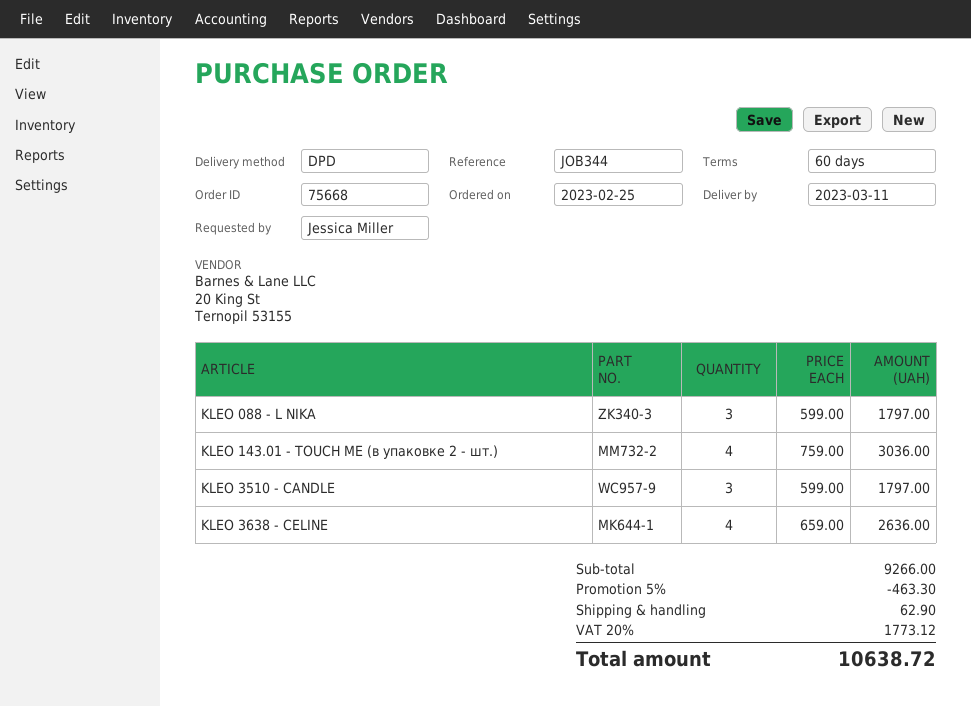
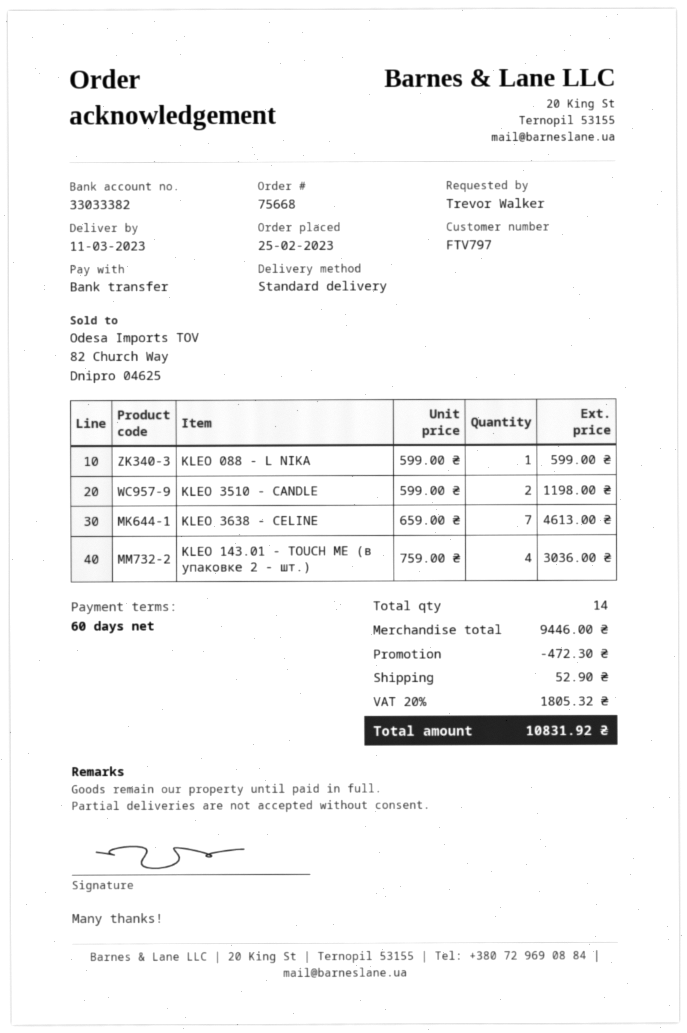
ordered by: Jessica Miller -> Trevor Walker
shipping method: DPD -> standard
KLEO 088 - L NIKA: 3 x 599.00 = 1797.00 -> 1 x 599.00 = 599.00
KLEO 3510 - CANDLE: 3 x 599.00 = 1797.00 -> 2 x 599.00 = 1198.00
KLEO 3638 - CELINE: 4 x 659.00 = 2636.00 -> 7 x 659.00 = 4613.00
subtotal: 9266.00 -> 9446.00
discount: 463.30 -> 472.30
shipping: 62.90 -> 52.90
tax: 20% = 1773.12 -> 20% = 1805.32
total: 10638.72 -> 10831.92

